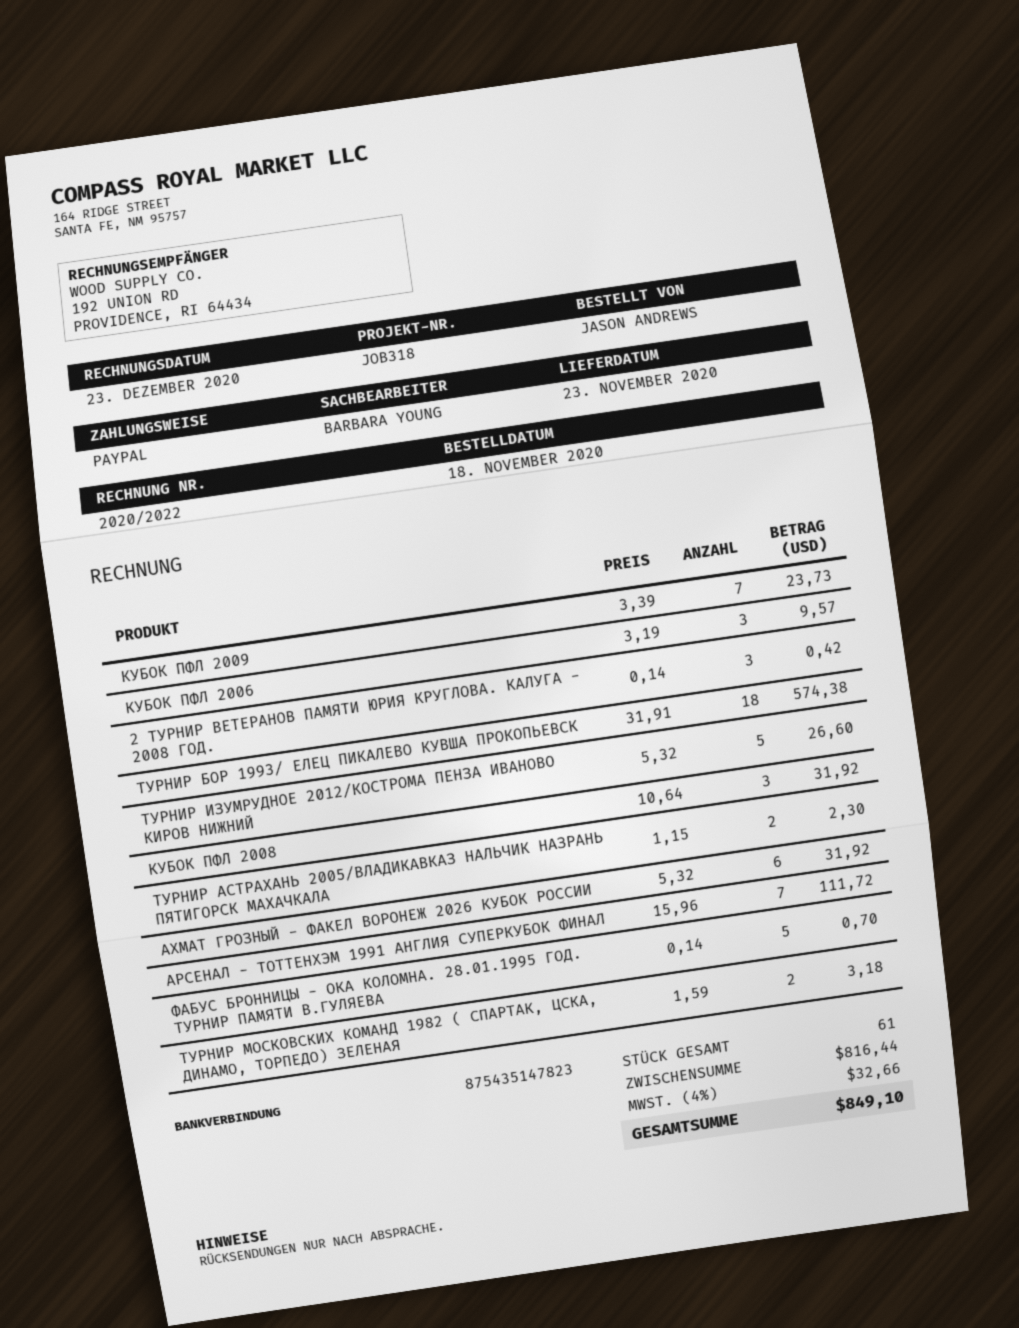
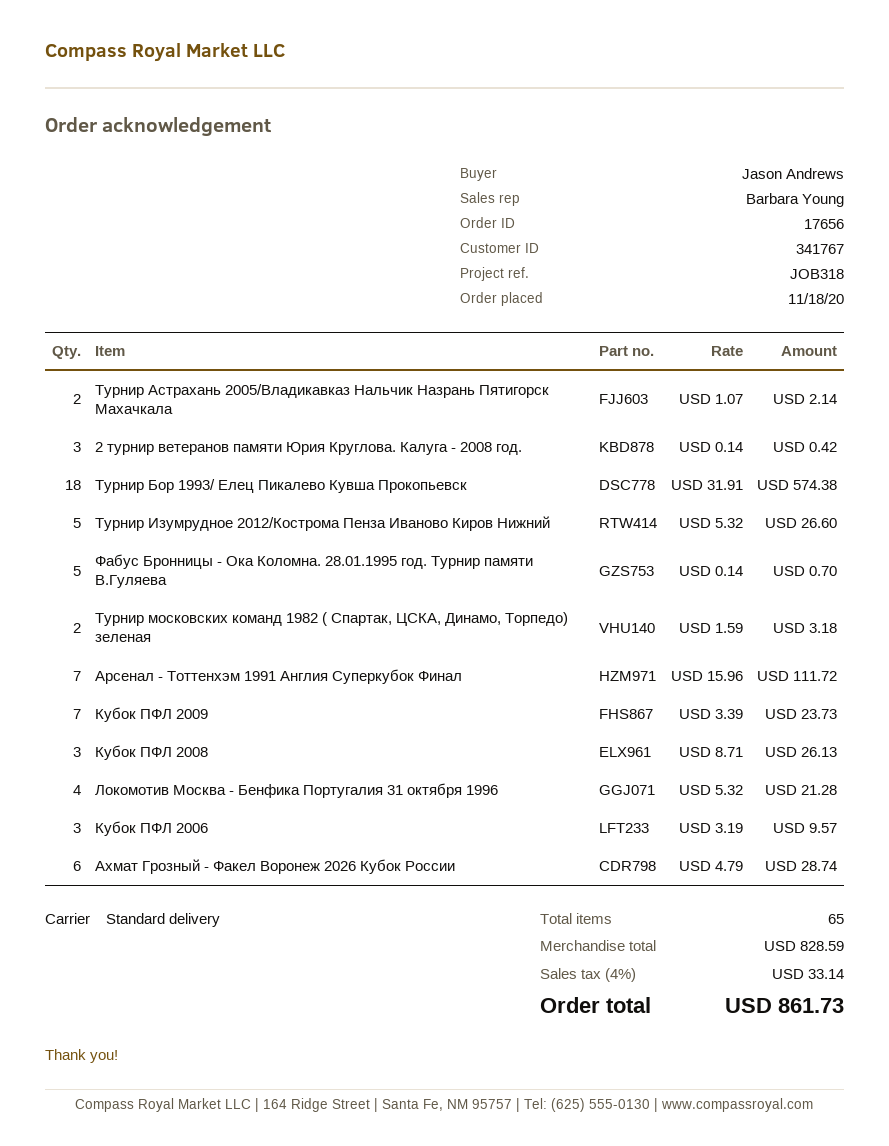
КУБОК ПФЛ 2008: 3 x 10.64 = 31.92 -> 3 x 8.71 = 26.13
ТУРНИР АСТРАХАНЬ 2005/ВЛАДИКАВКАЗ НАЛЬЧИК НАЗРАНЬ ПЯТИГОРСК МАХАЧКАЛА: 2 x 1.15 = 2.30 -> 2 x 1.07 = 2.14
АХМАТ ГРОЗНЫЙ - ФАКЕЛ ВОРОНЕЖ 2026 КУБОК РОССИИ: 6 x 5.32 = 31.92 -> 6 x 4.79 = 28.74
Локомотив Москва - Бенфика Португалия 31 октября 1996: none -> 4 x 5.32 = 21.28
total quantity: 61 -> 65
subtotal: 816.44 -> 828.59
tax: 4% = 32.66 -> 4% = 33.14
total: 849.10 -> 861.73

